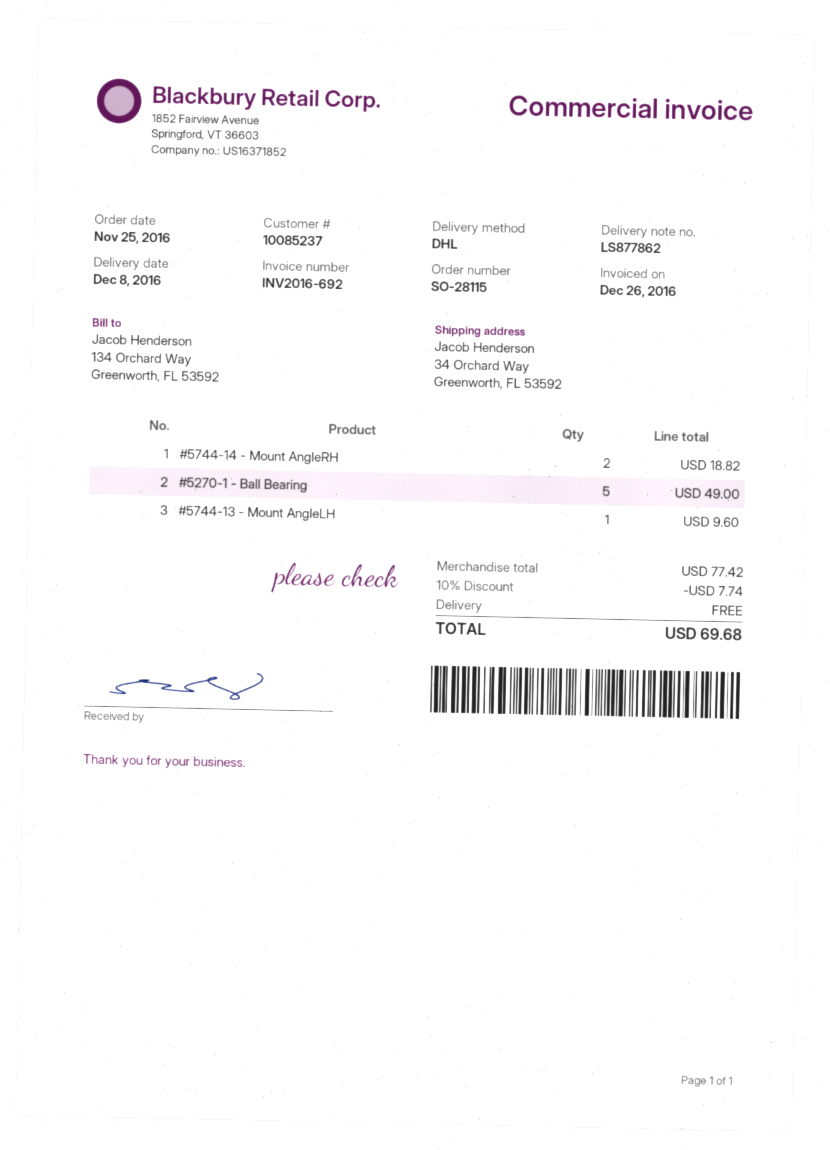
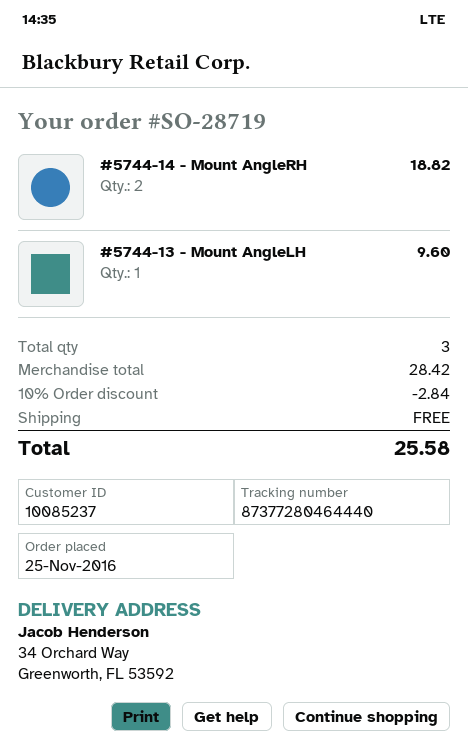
order number: SO-28115 -> SO-28719
#5270-1 - Ball Bearing: 5 for 49.00 -> none
subtotal: 77.42 -> 28.42
discount: 10% = 7.74 -> 10% = 2.84
total: 69.68 -> 25.58

